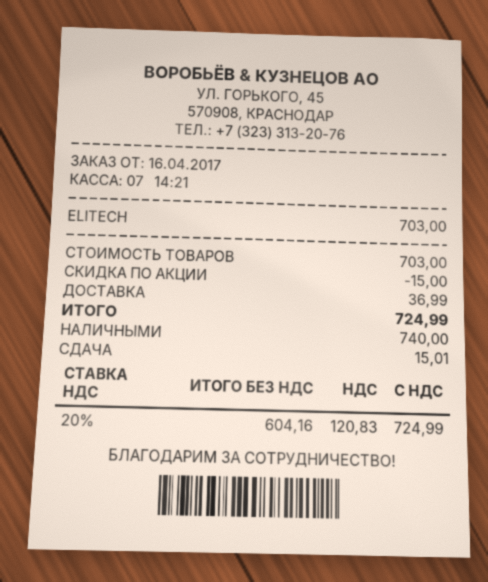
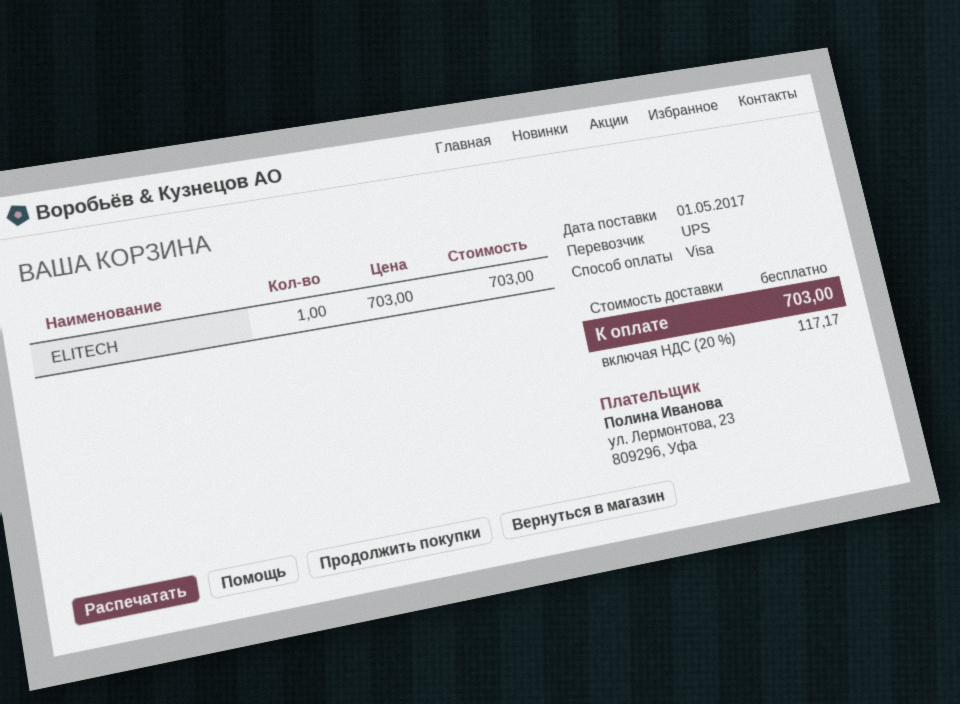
payment method: cash -> Visa
discount: 15.00 -> none
shipping: 36.99 -> 0.00
tax: 20% = 120.83 -> 20% = 117.17
total: 724.99 -> 703.00

